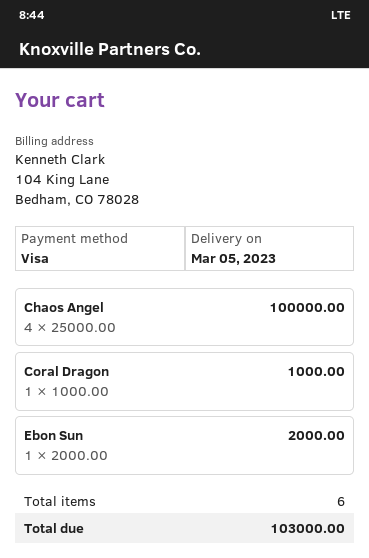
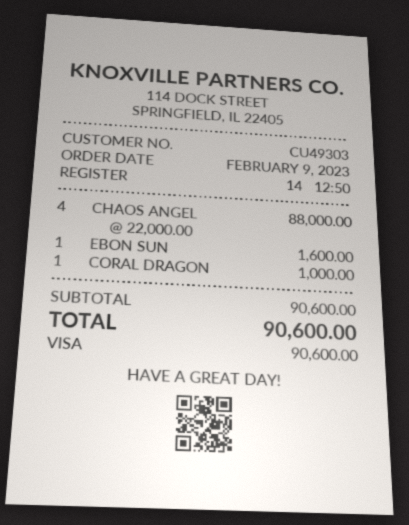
Chaos Angel: 4 x 25000.00 = 100000.00 -> 4 x 22000.00 = 88000.00
Ebon Sun: 1 x 2000.00 = 2000.00 -> 1 x 1600.00 = 1600.00
total: 103000.00 -> 90600.00

